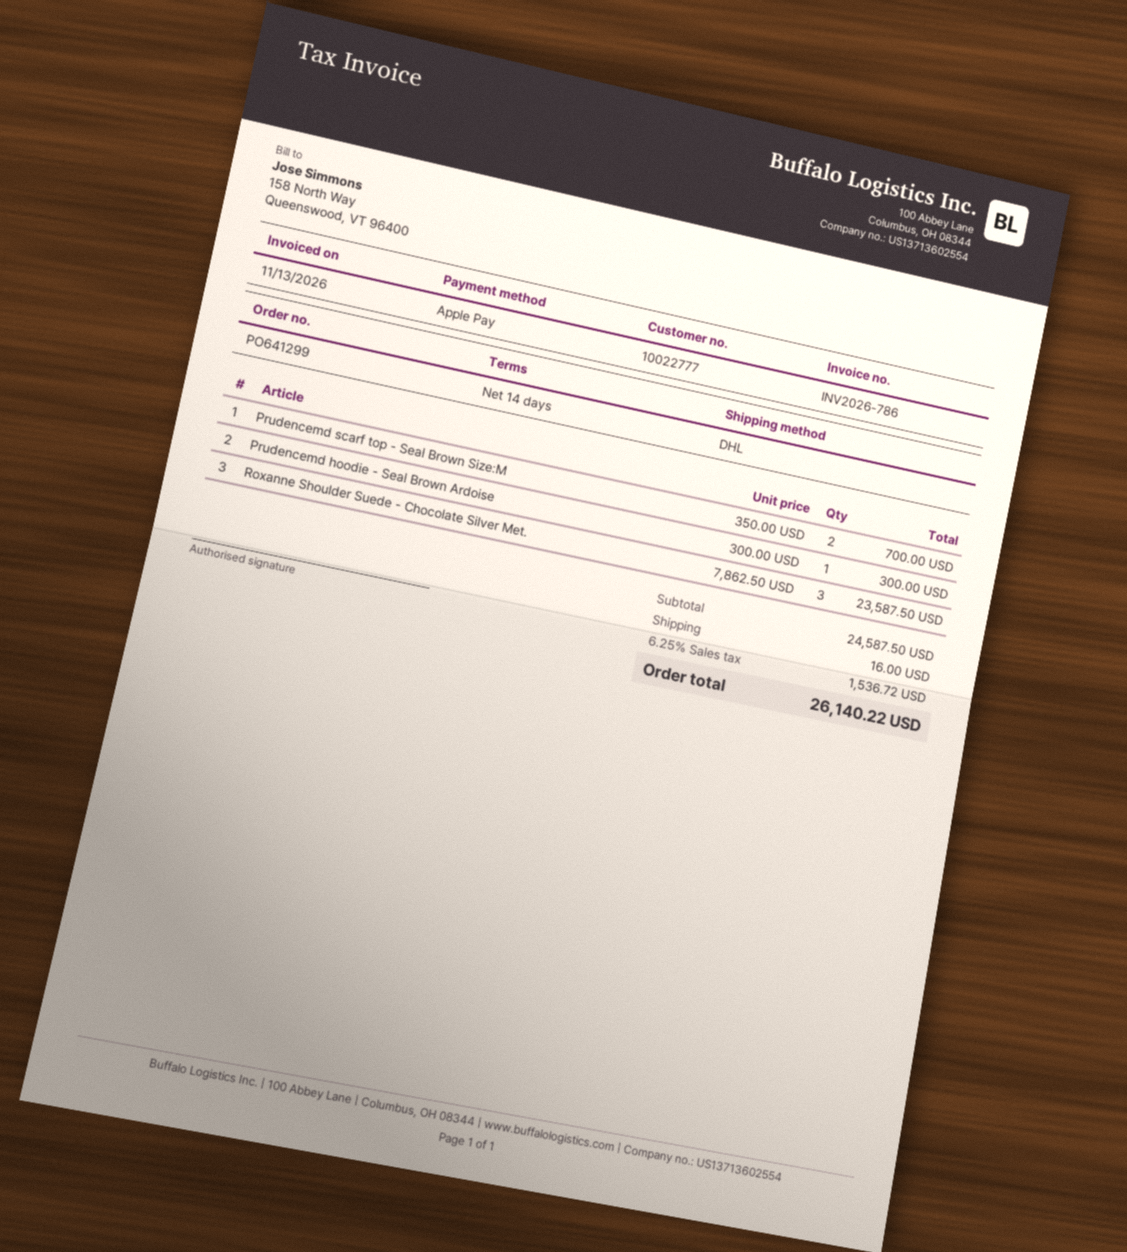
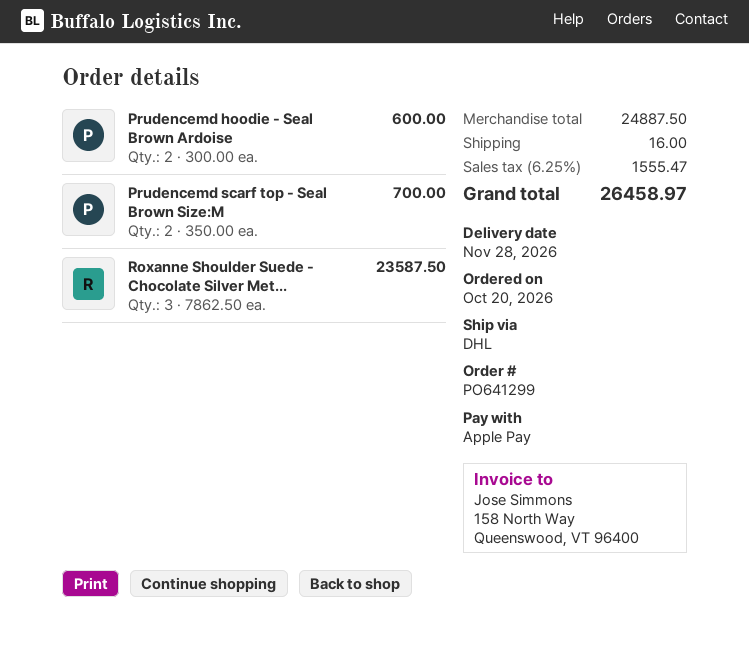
Prudencemd hoodie - Seal Brown Ardoise: 1 x 300.00 = 300.00 -> 2 x 300.00 = 600.00
subtotal: 24587.50 -> 24887.50
tax: 6.25% = 1536.72 -> 6.25% = 1555.47
total: 26140.22 -> 26458.97

